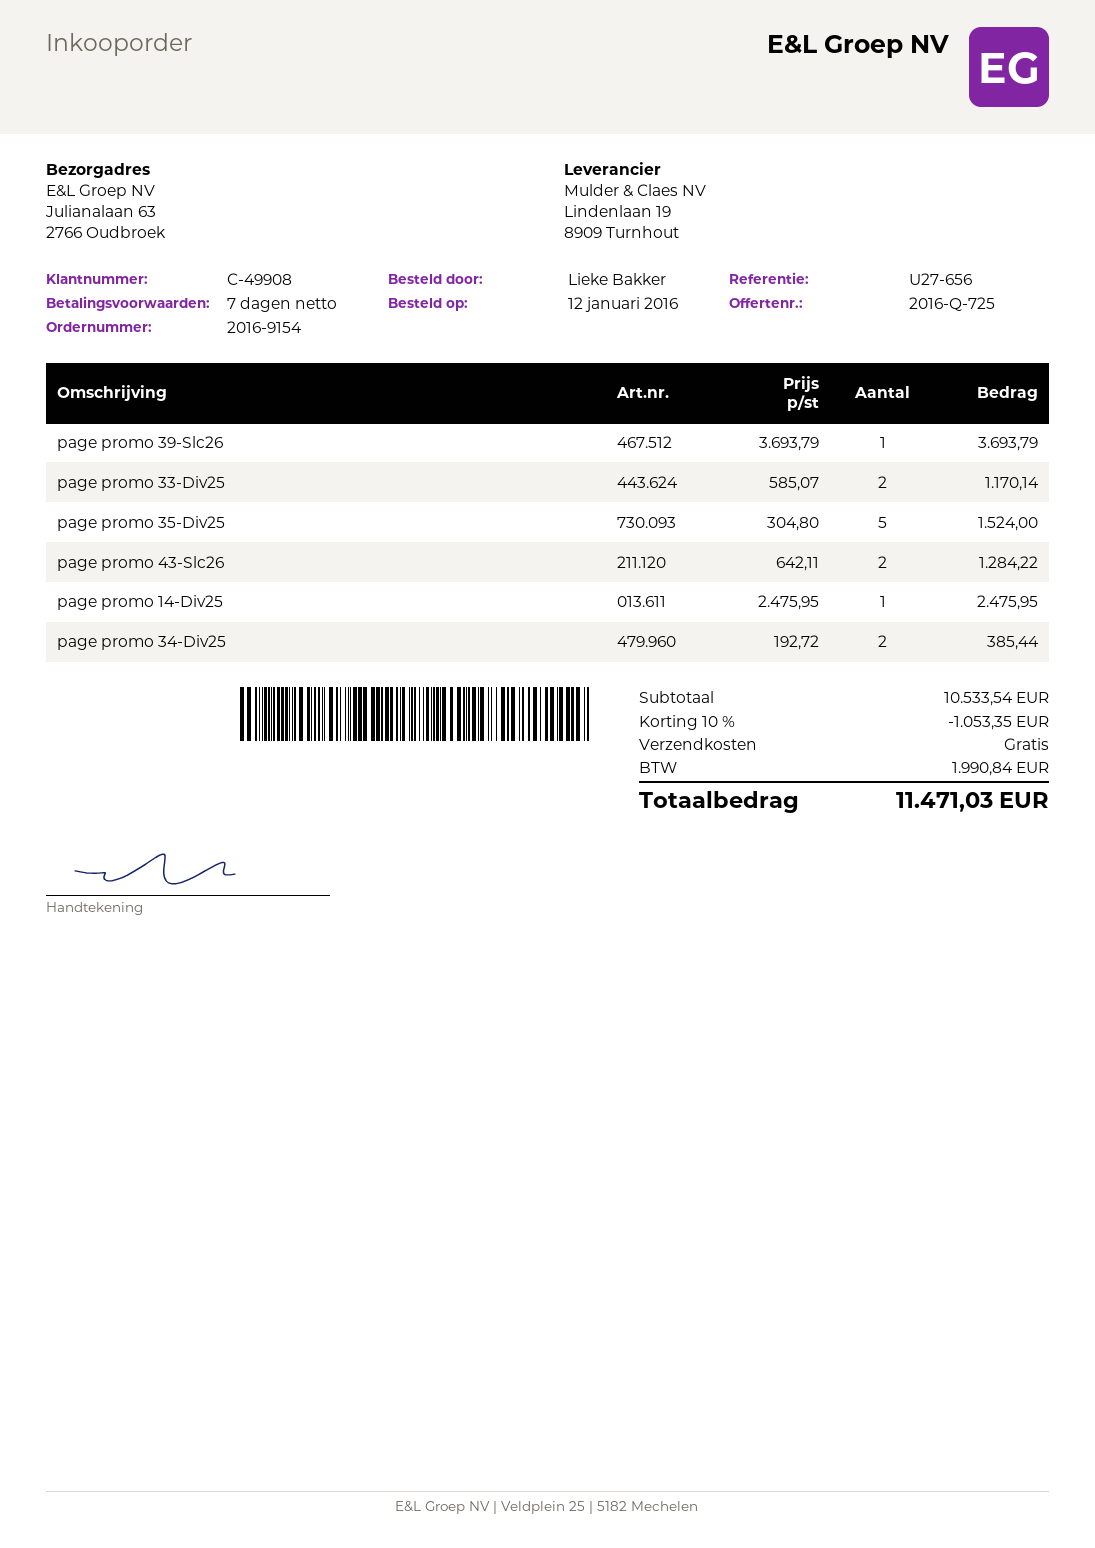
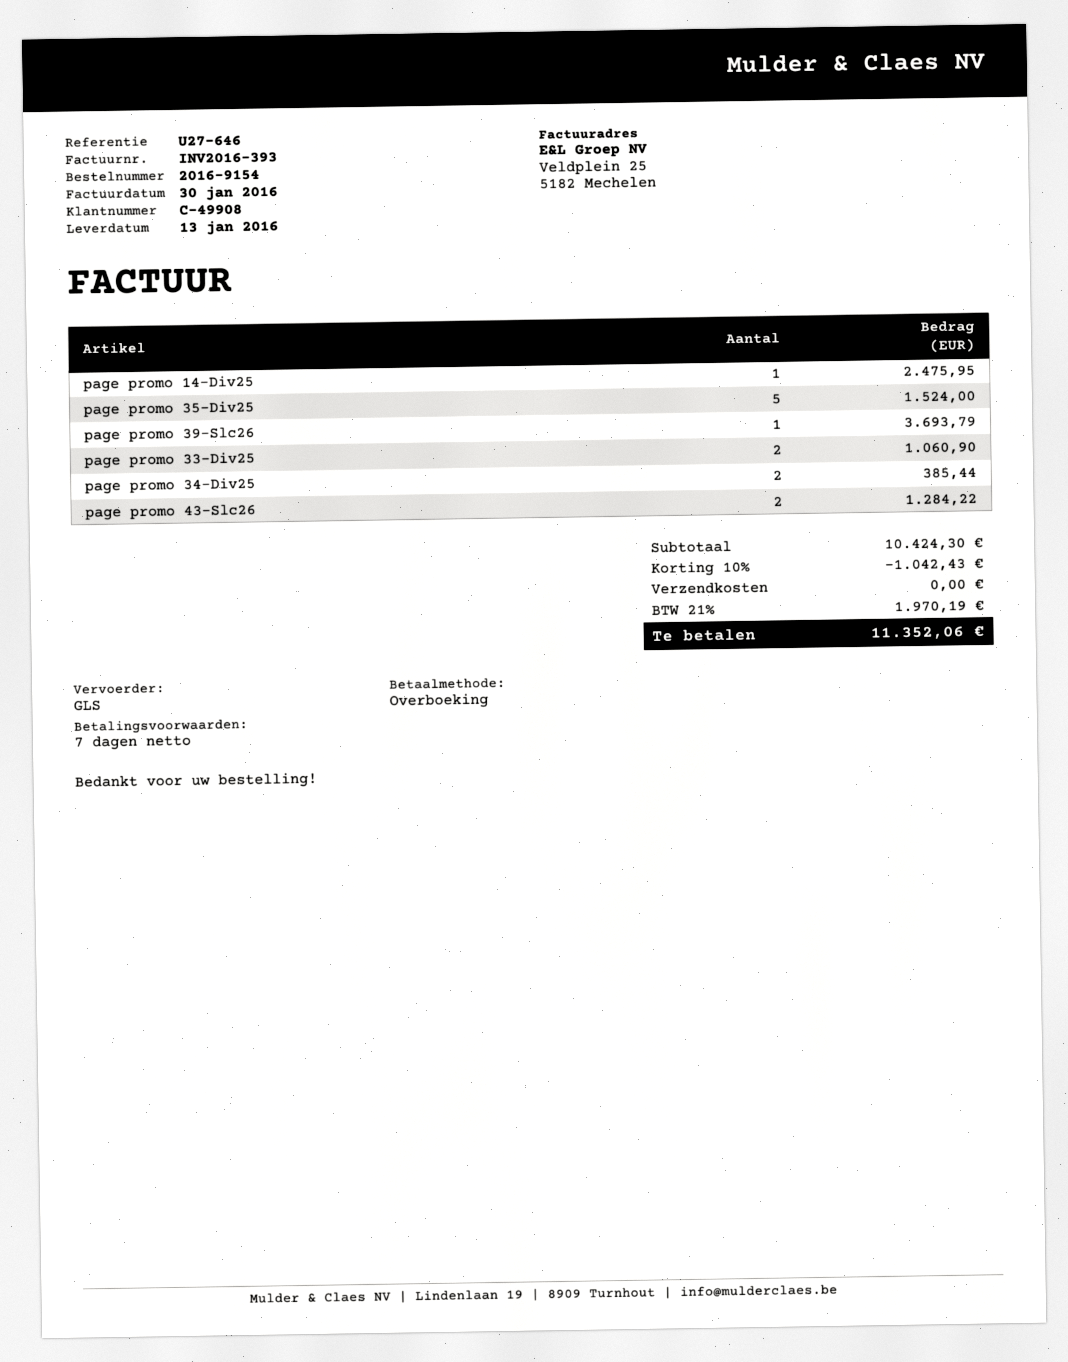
reference: U27-656 -> U27-646
page promo 33-Div25: 2 for 1170.14 -> 2 for 1060.90
subtotal: 10533.54 -> 10424.30
discount: 10% = 1053.35 -> 10% = 1042.43
tax: 1990.84 -> 1970.19
total: 11471.03 -> 11352.06

